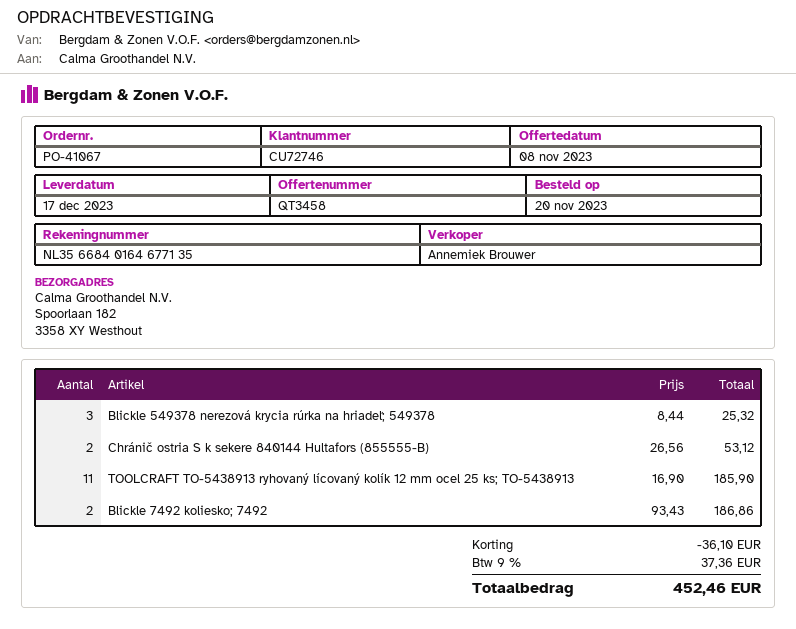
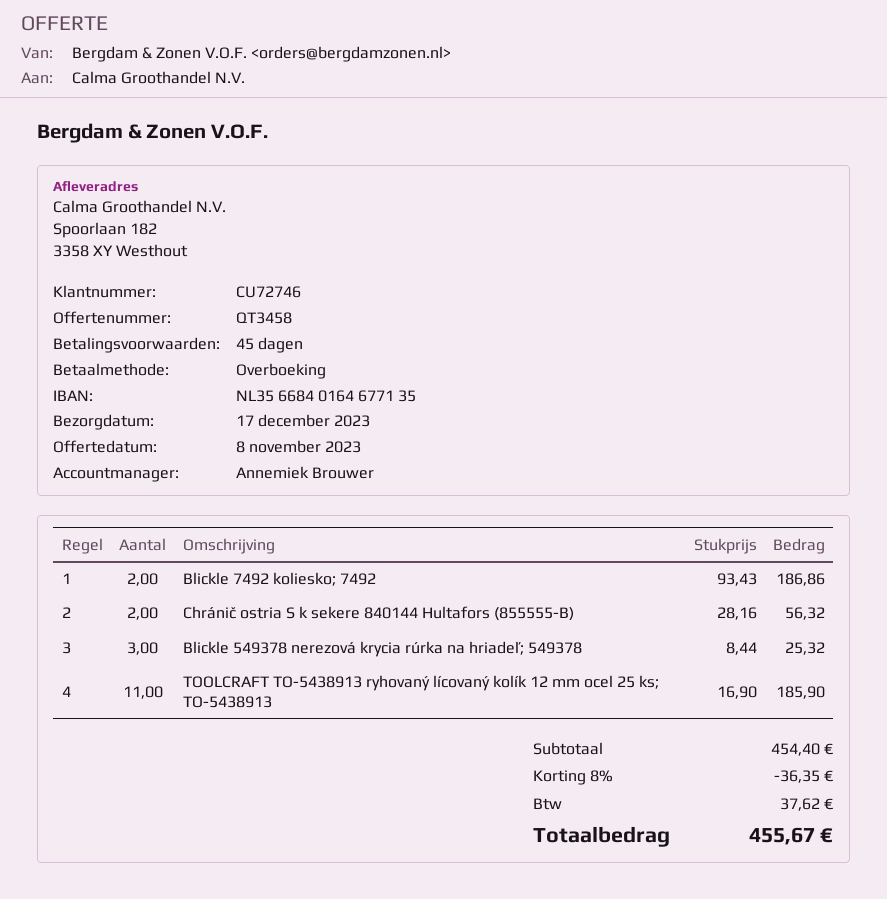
Chránič ostria S k sekere 840144 Hultafors (855555-B): 2 x 26.56 = 53.12 -> 2 x 28.16 = 56.32
discount: 36.10 -> 36.35
tax: 37.36 -> 37.62
total: 452.46 -> 455.67

